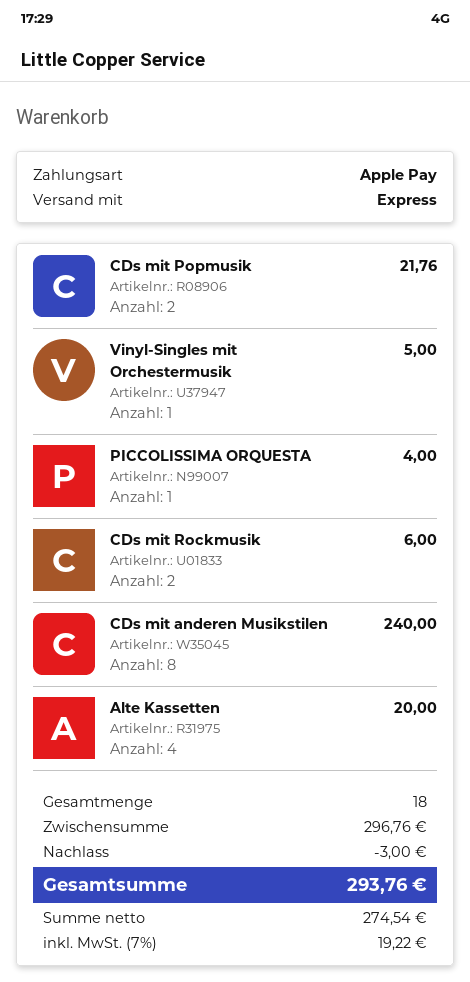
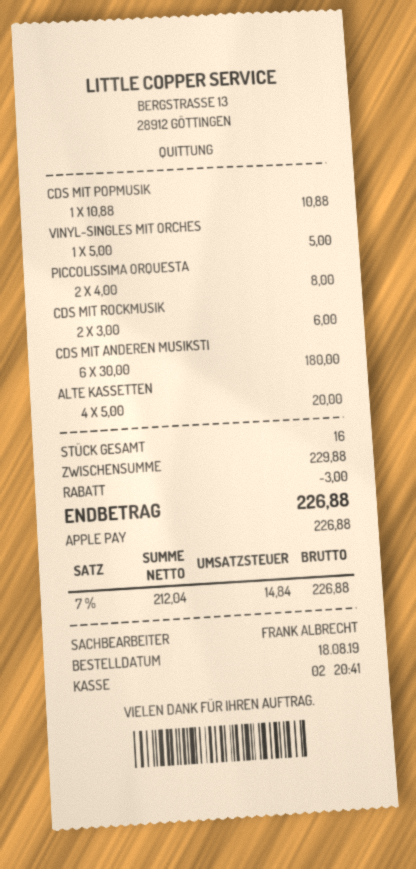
CDs mit Popmusik: 2 for 21.76 -> 1 for 10.88
PICCOLISSIMA ORQUESTA: 1 for 4.00 -> 2 for 8.00
CDs mit anderen Musikstilen: 8 for 240.00 -> 6 for 180.00
total quantity: 18 -> 16
subtotal: 296.76 -> 229.88
net: 274.54 -> 212.04
tax: 7% = 19.22 -> 7% = 14.84
total: 293.76 -> 226.88

